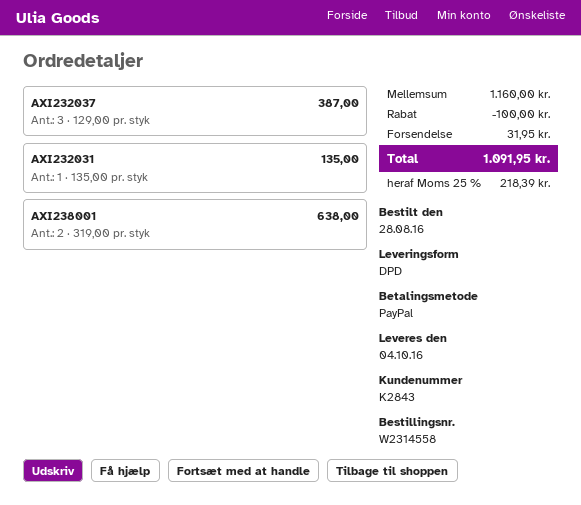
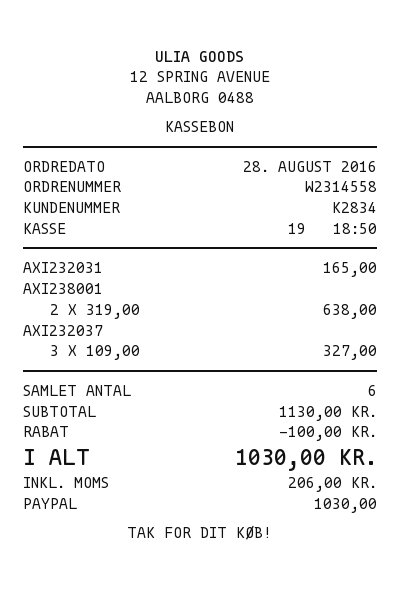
customer number: K2843 -> K2834
AXI232037: 3 x 129.00 = 387.00 -> 3 x 109.00 = 327.00
AXI232031: 1 x 135.00 = 135.00 -> 1 x 165.00 = 165.00
subtotal: 1160.00 -> 1130.00
shipping: 31.95 -> none
tax: 218.39 -> 206.00
total: 1091.95 -> 1030.00

